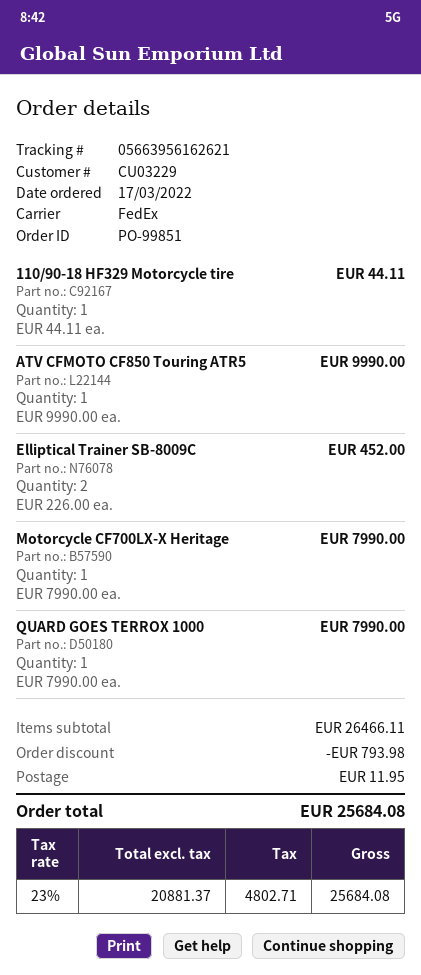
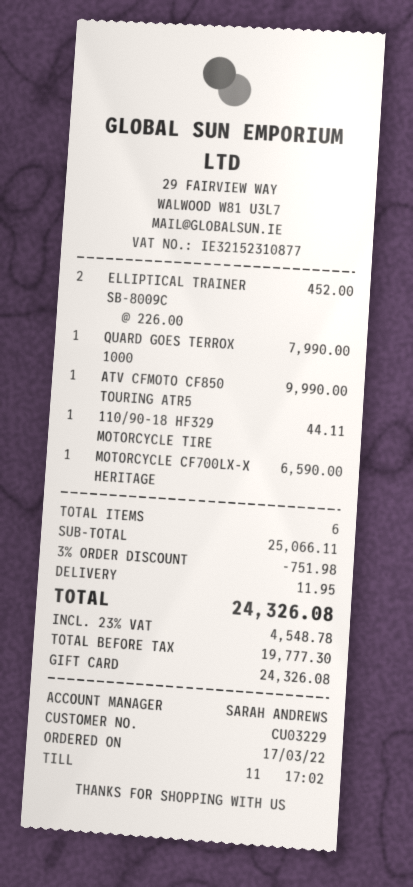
Motorcycle CF700LX-X Heritage: 1 x 7990.00 = 7990.00 -> 1 x 6590.00 = 6590.00
subtotal: 26466.11 -> 25066.11
discount: 793.98 -> 751.98
net: 20881.37 -> 19777.30
tax: 23% = 4802.71 -> 23% = 4548.78
total: 25684.08 -> 24326.08

